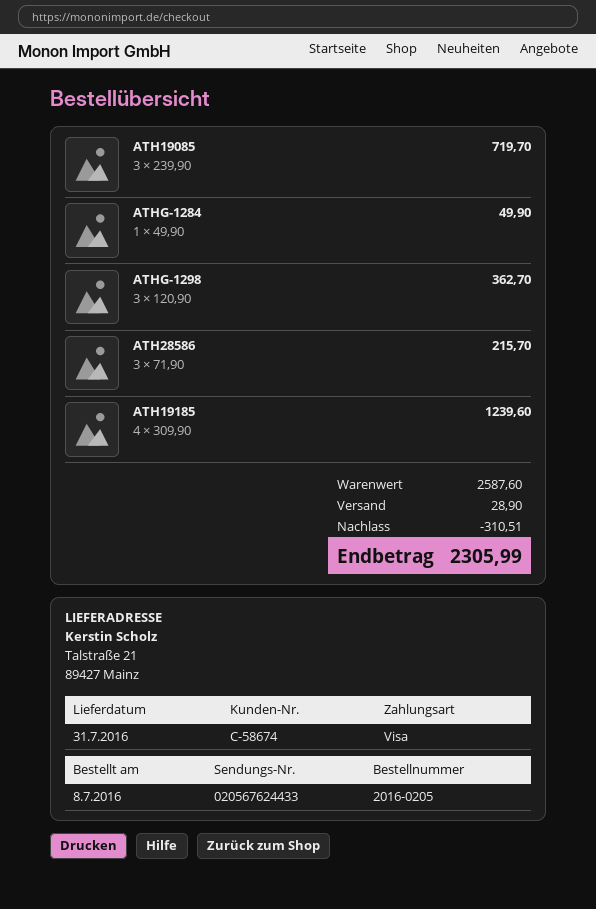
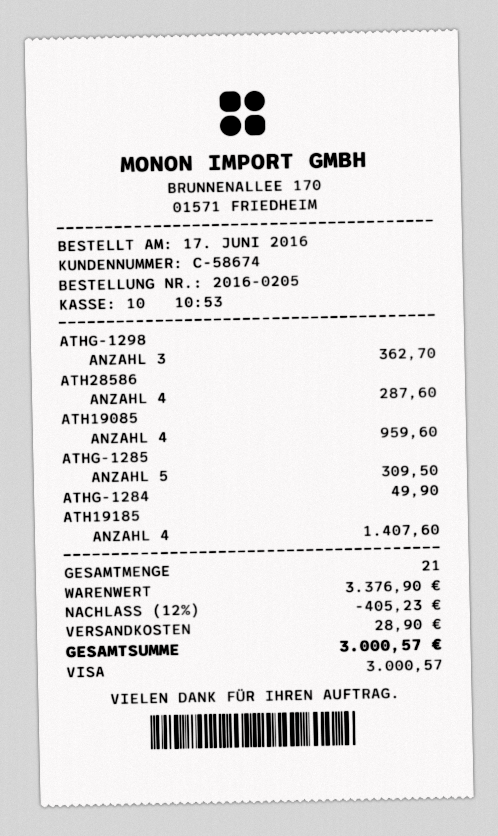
order date: 2016-07-08 -> 2016-06-17
ATH19085: 3 for 719.70 -> 4 for 959.60
ATH28586: 3 for 215.70 -> 4 for 287.60
ATH19185: 4 for 1239.60 -> 4 for 1407.60
ATHG-1285: none -> 5 for 309.50
subtotal: 2587.60 -> 3376.90
discount: 310.51 -> 405.23
total: 2305.99 -> 3000.57

